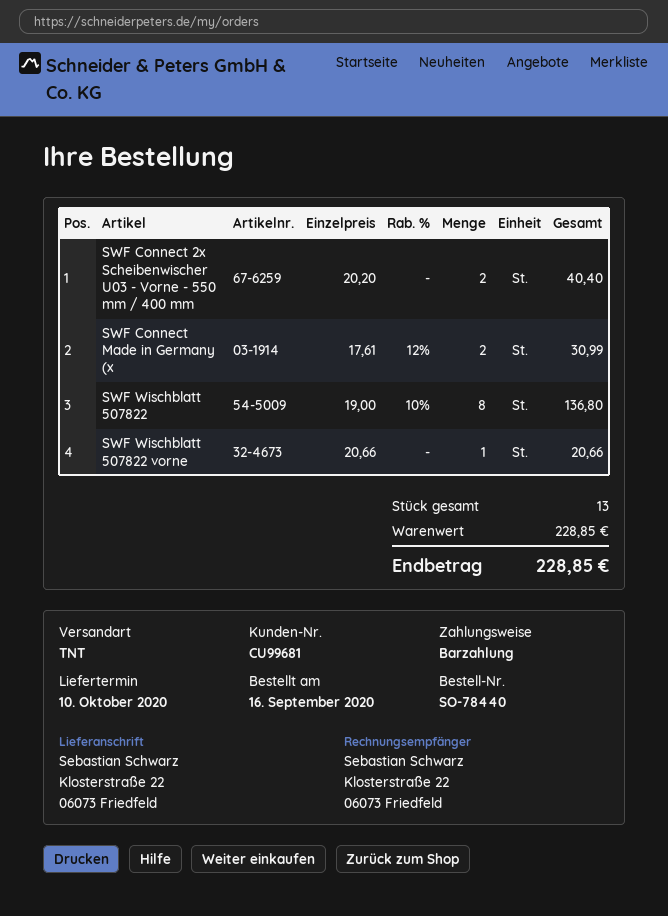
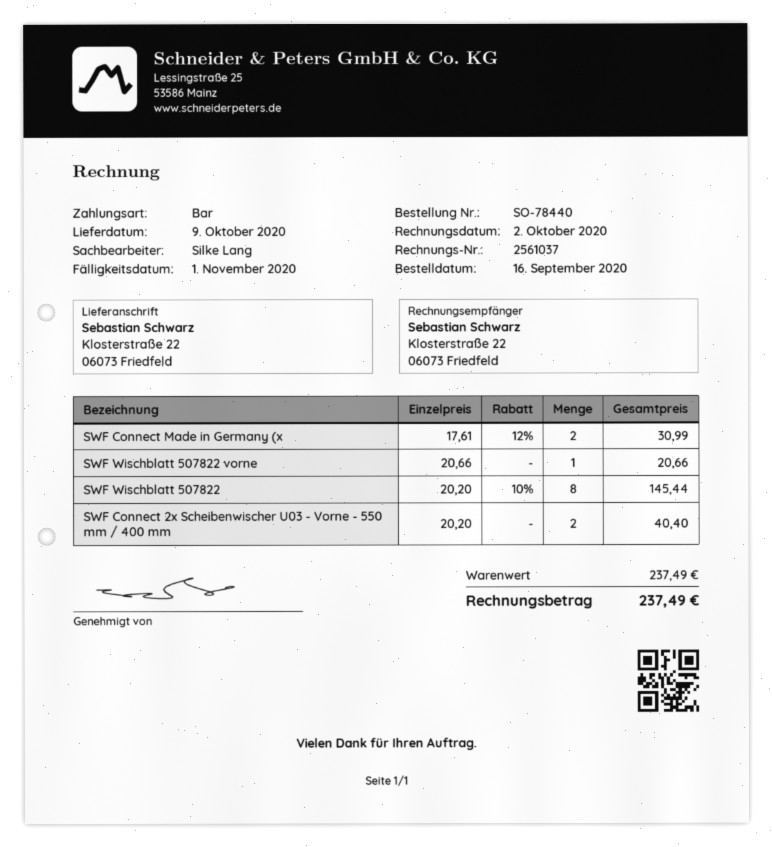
delivery date: 2020-10-10 -> 2020-10-09
SWF Wischblatt 507822: 8 x 19.00 - 10% = 136.80 -> 8 x 20.20 - 10% = 145.44
subtotal: 228.85 -> 237.49
total: 228.85 -> 237.49

